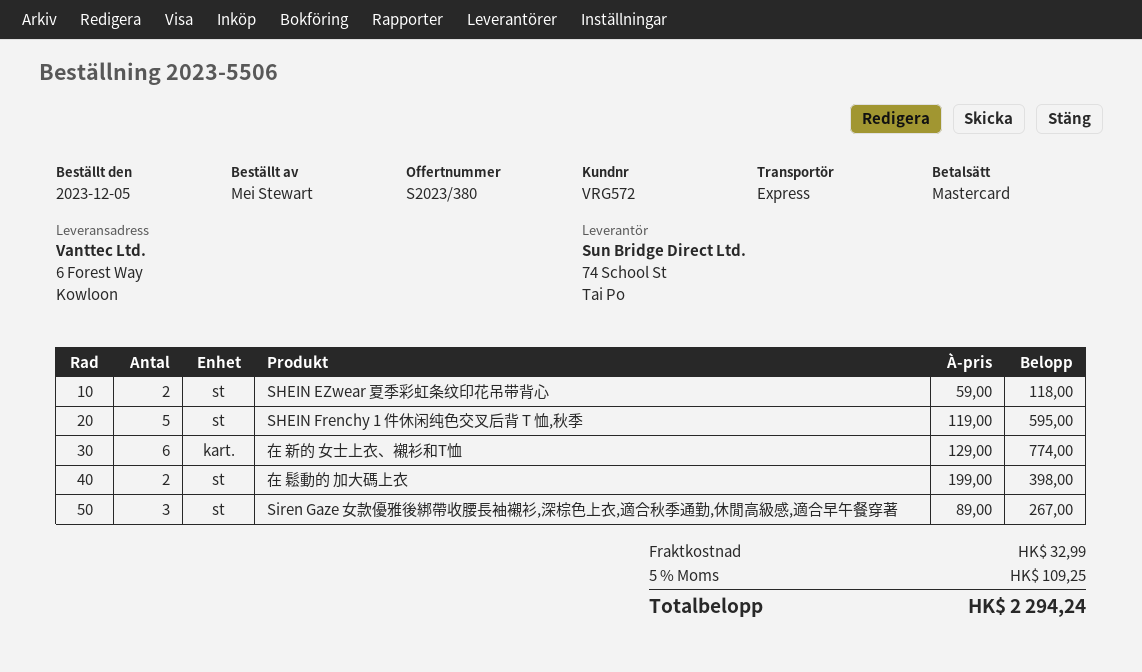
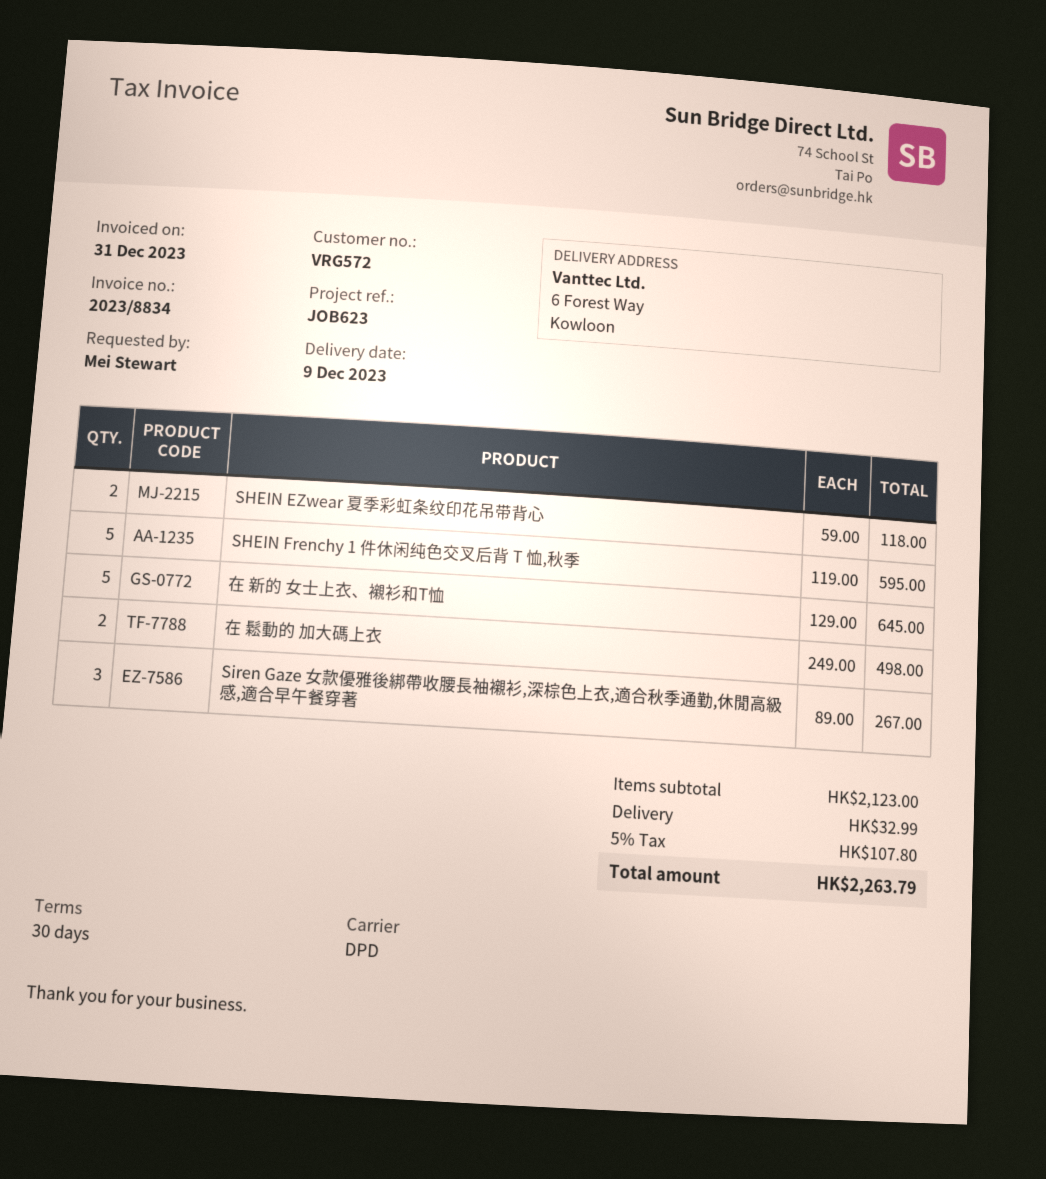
shipping method: express -> DPD
在 新的 女士上衣、襯衫和T恤: 6 x 129.00 = 774.00 -> 5 x 129.00 = 645.00
在 鬆動的 加大碼上衣: 2 x 199.00 = 398.00 -> 2 x 249.00 = 498.00
tax: 5% = 109.25 -> 5% = 107.80
total: 2294.24 -> 2263.79

